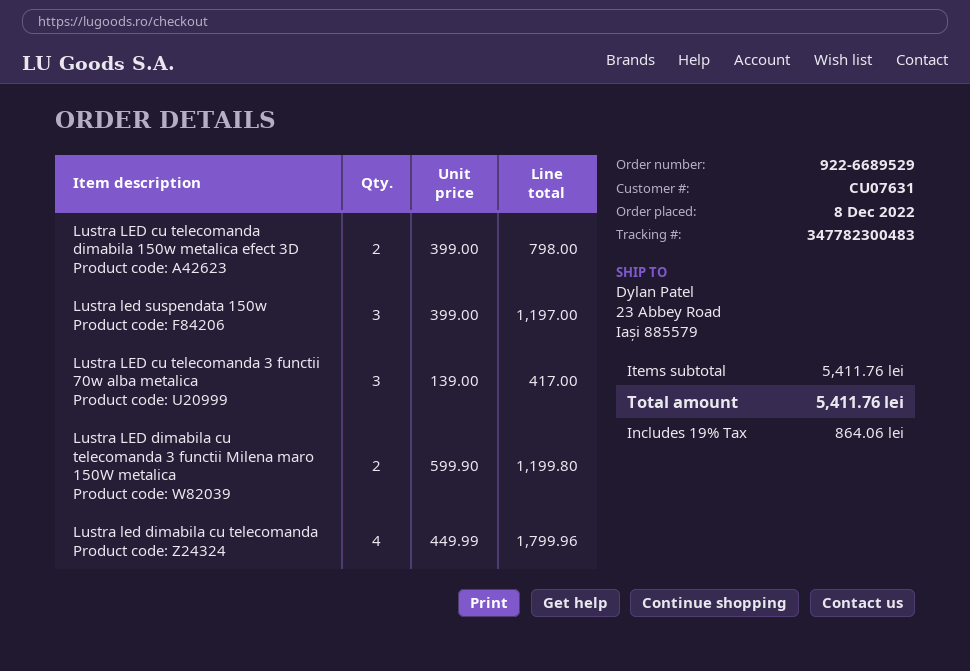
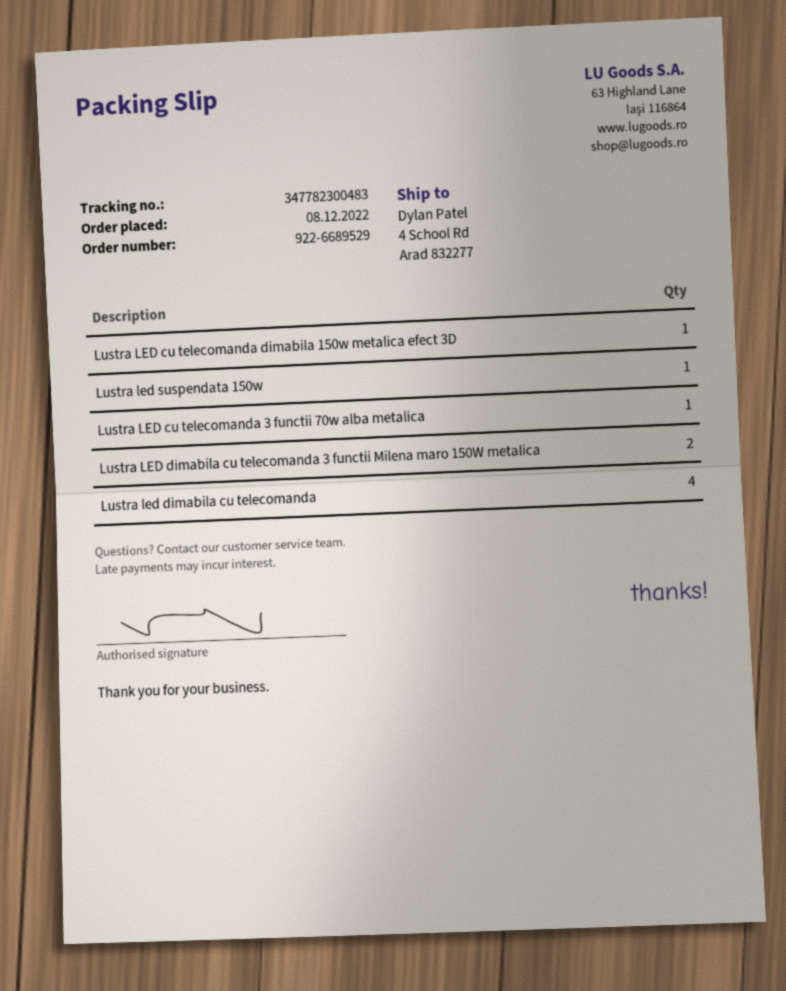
ship to: 23 Abbey Road, Iași 885579 -> 4 School Rd, Arad 832277
Lustra LED cu telecomanda dimabila 150w metalica efect 3D: 2 -> 1
Lustra led suspendata 150w: 3 -> 1
Lustra LED cu telecomanda 3 functii 70w alba metalica: 3 -> 1

